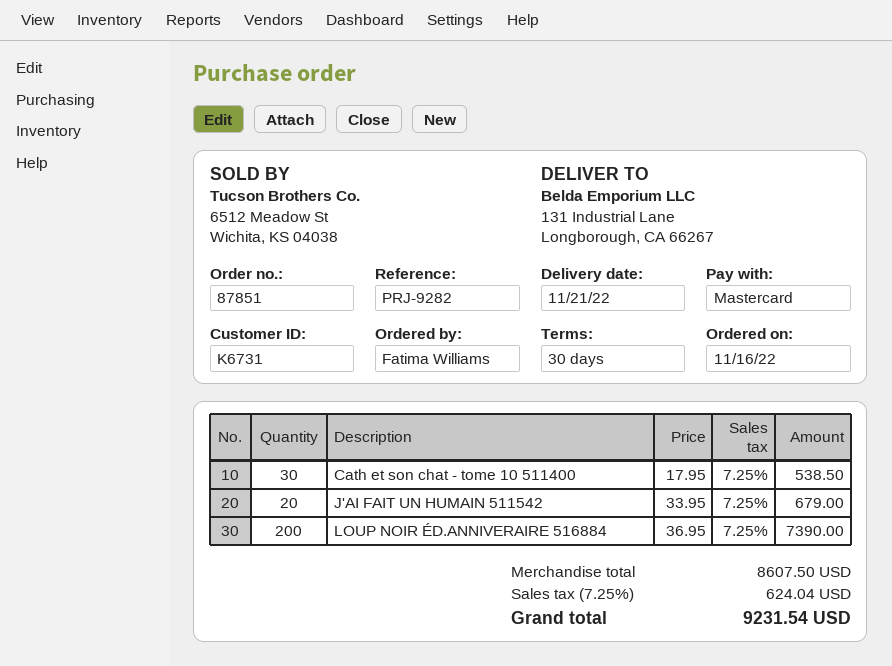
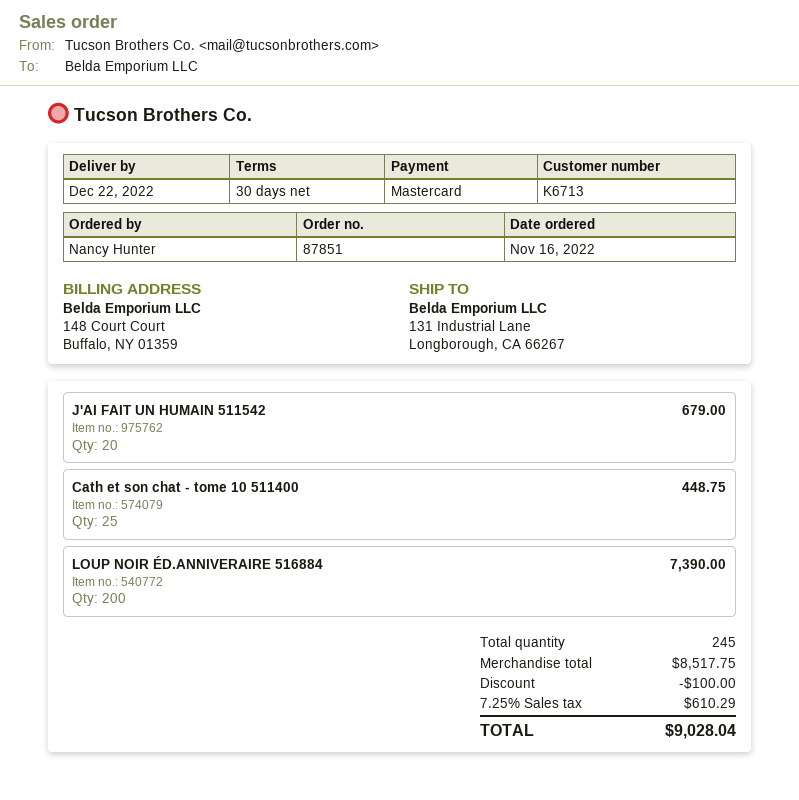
delivery date: 2022-11-21 -> 2022-12-22
customer number: K6731 -> K6713
ordered by: Fatima Williams -> Nancy Hunter
Cath et son chat - tome 10 511400: 30 for 538.50 -> 25 for 448.75
subtotal: 8607.50 -> 8517.75
discount: none -> 100.00
tax: 7.25% = 624.04 -> 7.25% = 610.29
total: 9231.54 -> 9028.04

